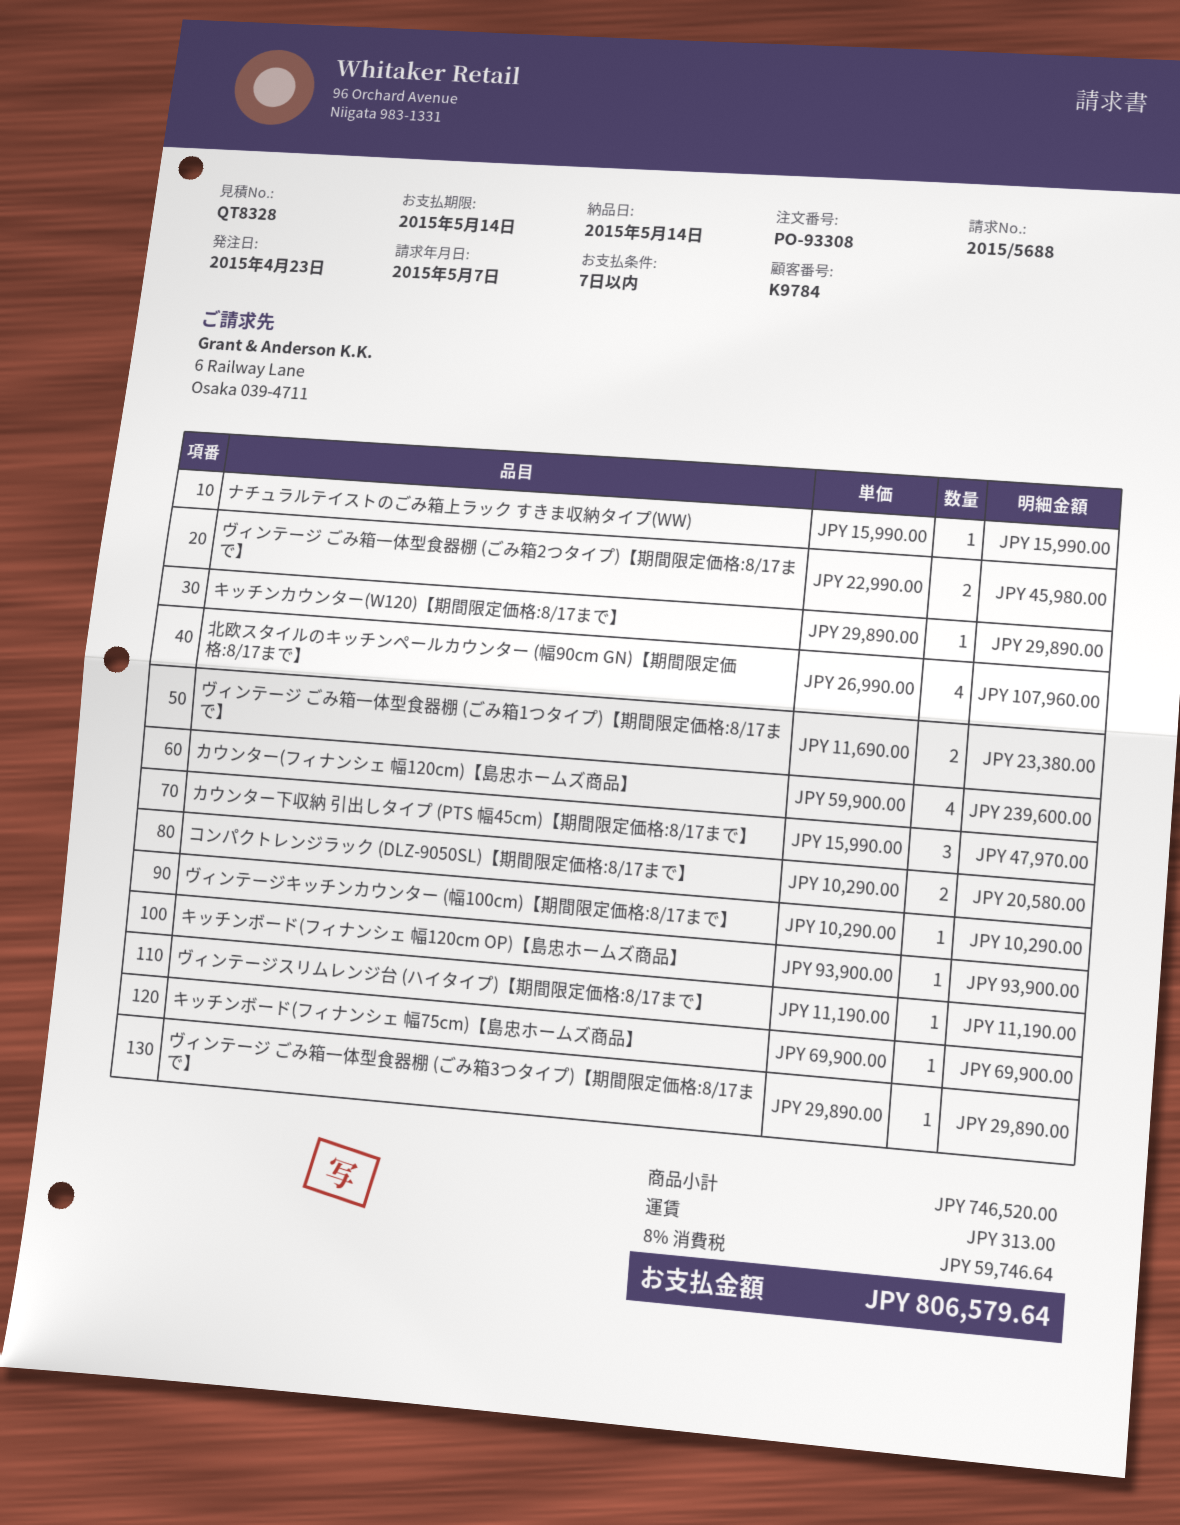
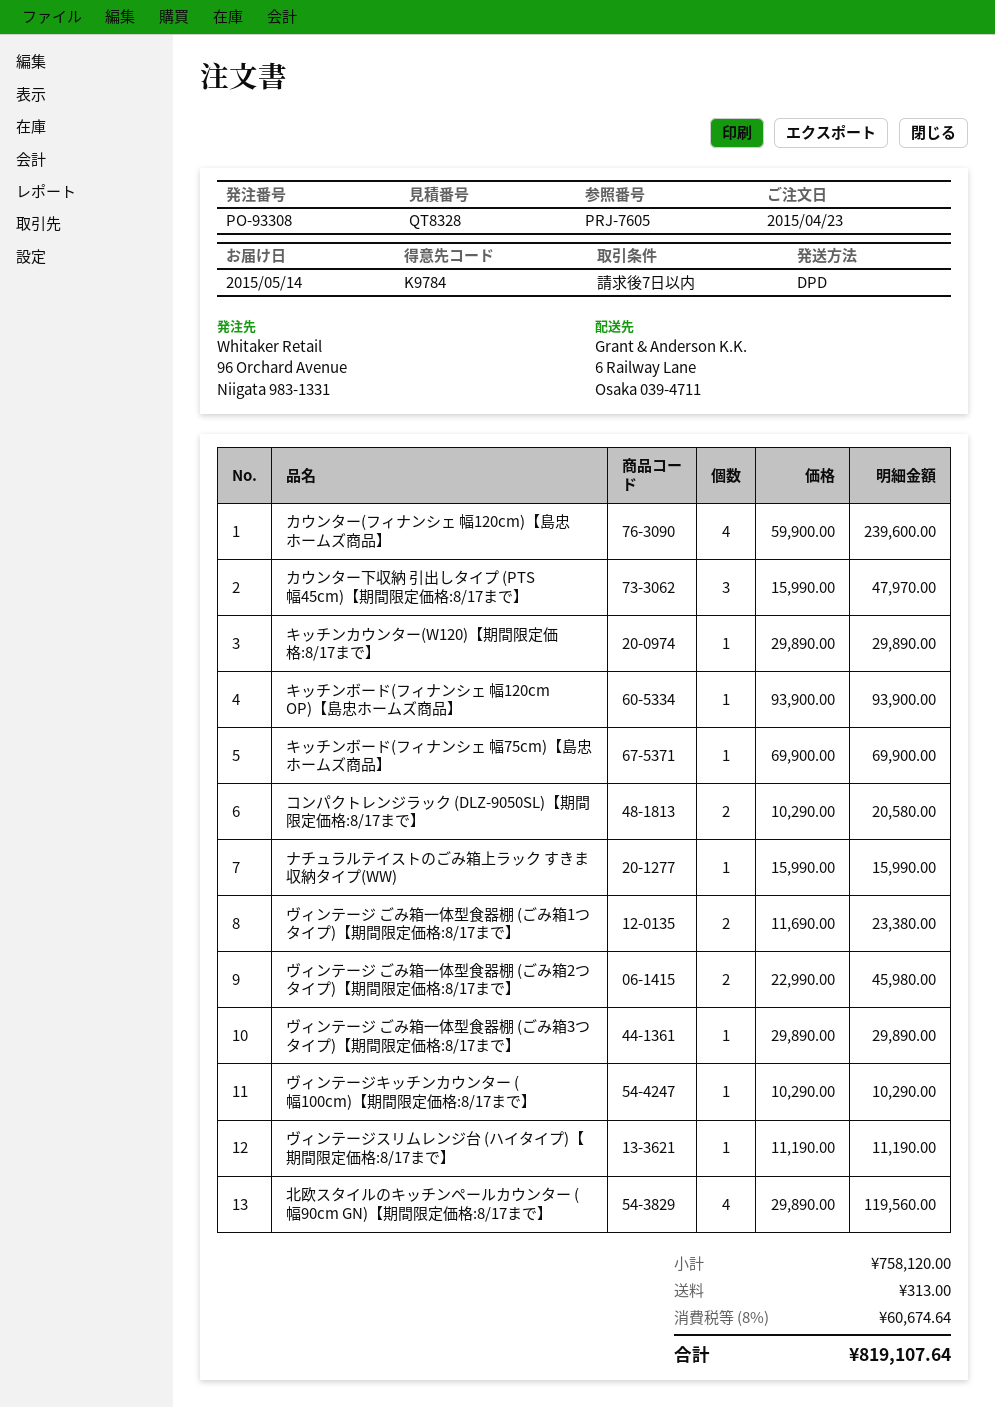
北欧スタイルのキッチンペールカウンター (幅90cm GN)【期間限定価格:8/17まで】: 4 x 26990.00 = 107960.00 -> 4 x 29890.00 = 119560.00
subtotal: 746520.00 -> 758120.00
tax: 8% = 59746.64 -> 8% = 60674.64
total: 806579.64 -> 819107.64

